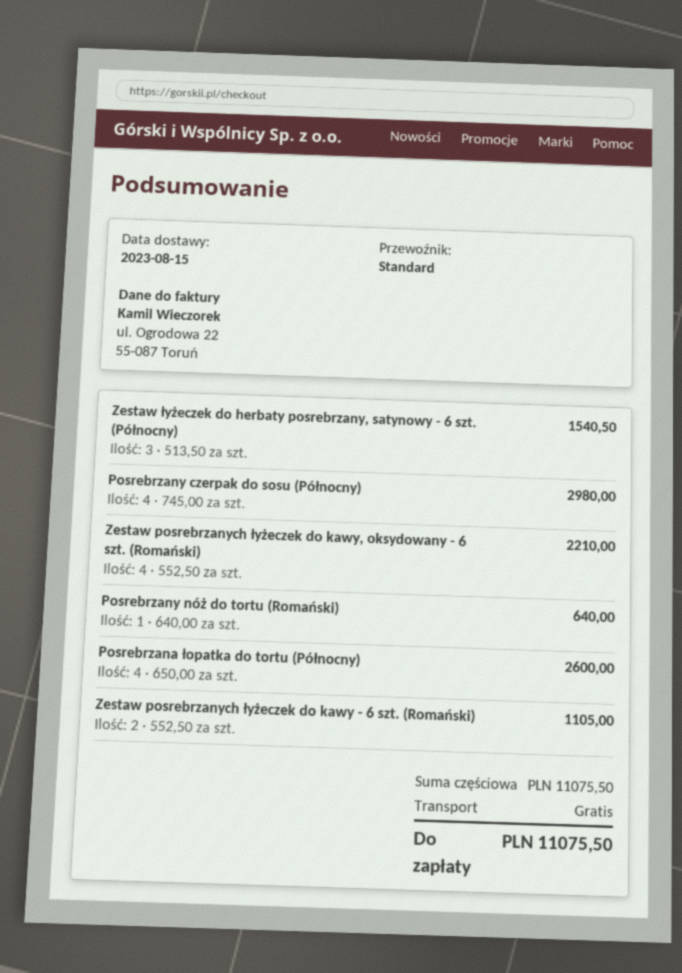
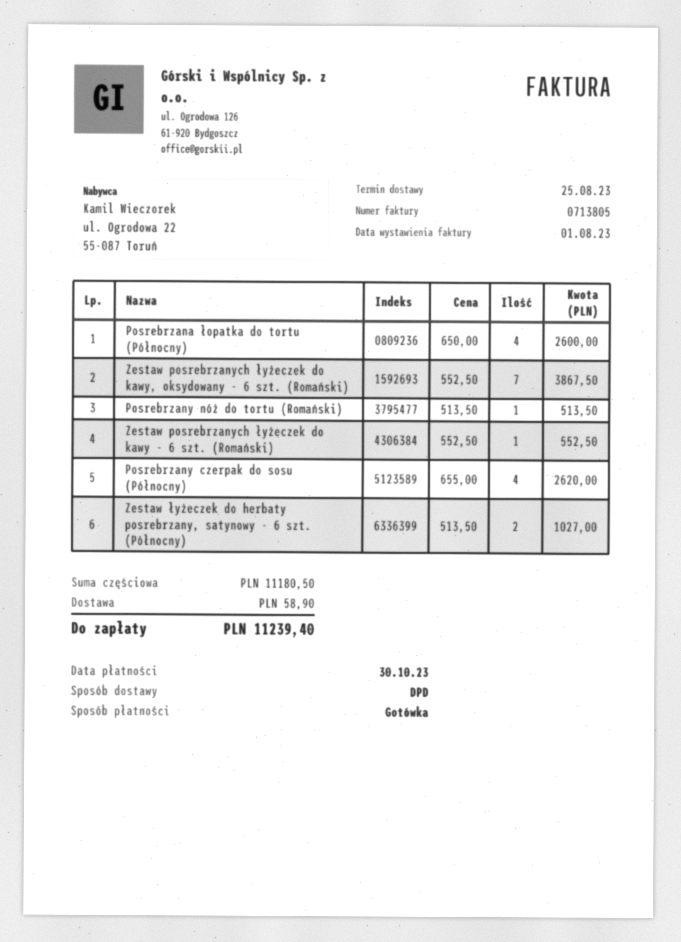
delivery date: 2023-08-15 -> 2023-08-25
shipping method: standard -> DPD
Zestaw łyżeczek do herbaty posrebrzany, satynowy - 6 szt. (Północny): 3 x 513.50 = 1540.50 -> 2 x 513.50 = 1027.00
Posrebrzany czerpak do sosu (Północny): 4 x 745.00 = 2980.00 -> 4 x 655.00 = 2620.00
Zestaw posrebrzanych łyżeczek do kawy, oksydowany - 6 szt. (Romański): 4 x 552.50 = 2210.00 -> 7 x 552.50 = 3867.50
Posrebrzany nóż do tortu (Romański): 1 x 640.00 = 640.00 -> 1 x 513.50 = 513.50
Zestaw posrebrzanych łyżeczek do kawy - 6 szt. (Romański): 2 x 552.50 = 1105.00 -> 1 x 552.50 = 552.50
subtotal: 11075.50 -> 11180.50
shipping: 0.00 -> 58.90
total: 11075.50 -> 11239.40

